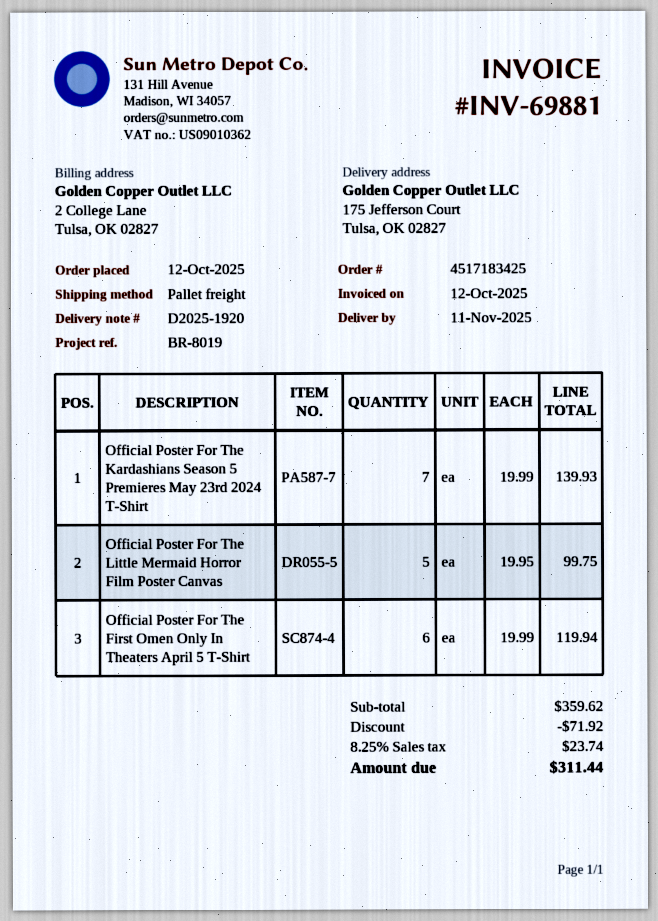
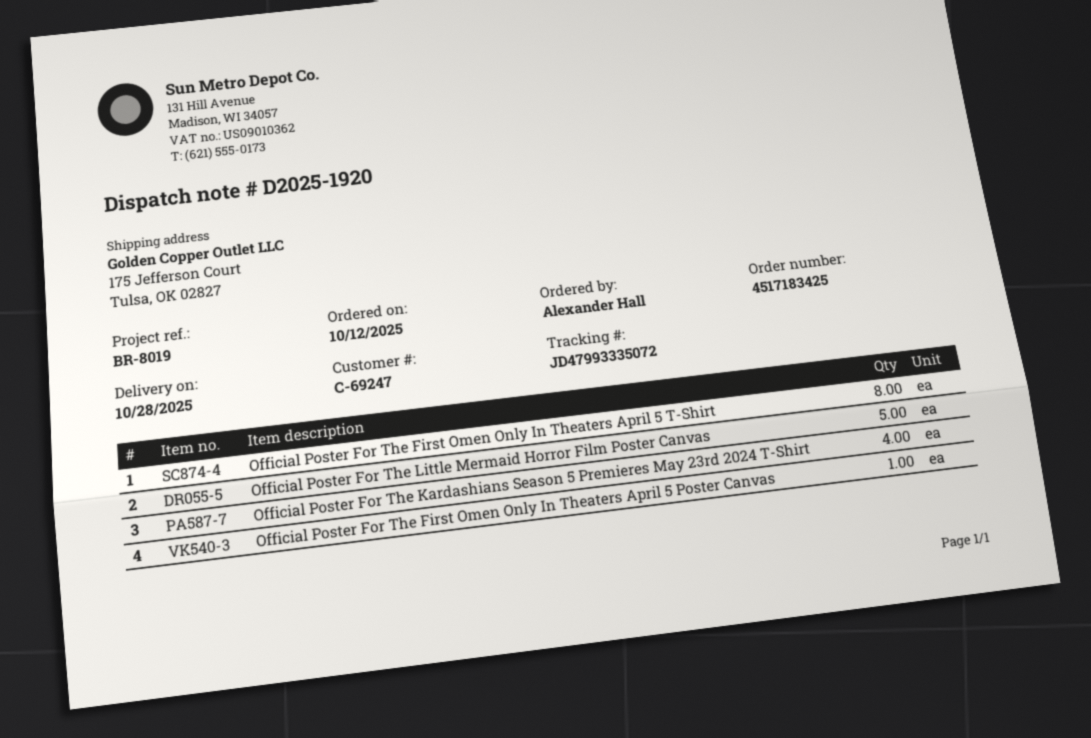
delivery date: 2025-11-11 -> 2025-10-28
Official Poster For The Kardashians Season 5 Premieres May 23rd 2024 T-Shirt: 7 -> 4
Official Poster For The First Omen Only In Theaters April 5 T-Shirt: 6 -> 8
Official Poster For The First Omen Only In Theaters April 5 Poster Canvas: none -> 1

